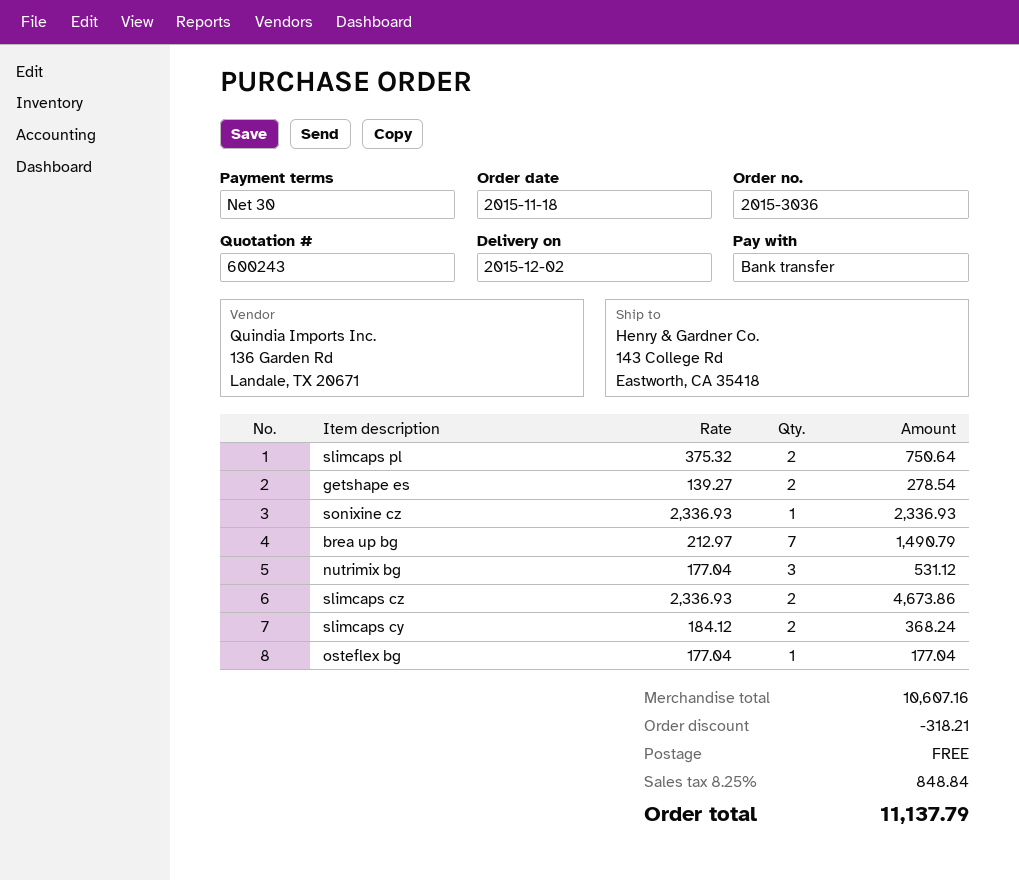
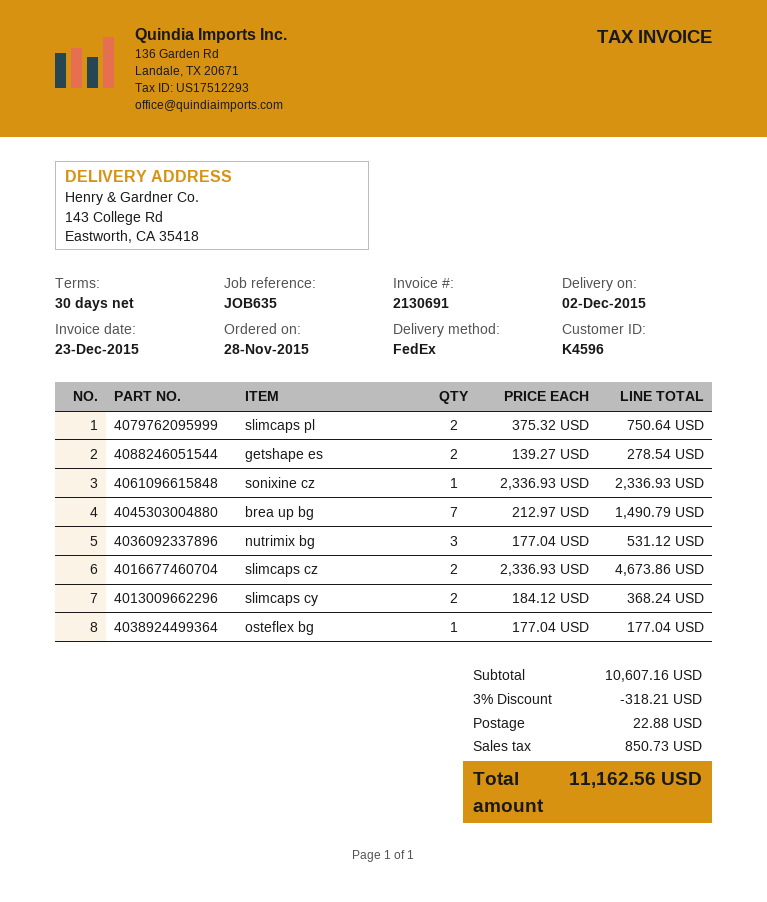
order date: 2015-11-18 -> 2015-11-28
shipping: 0.00 -> 22.88
tax: 848.84 -> 850.73
total: 11137.79 -> 11162.56

